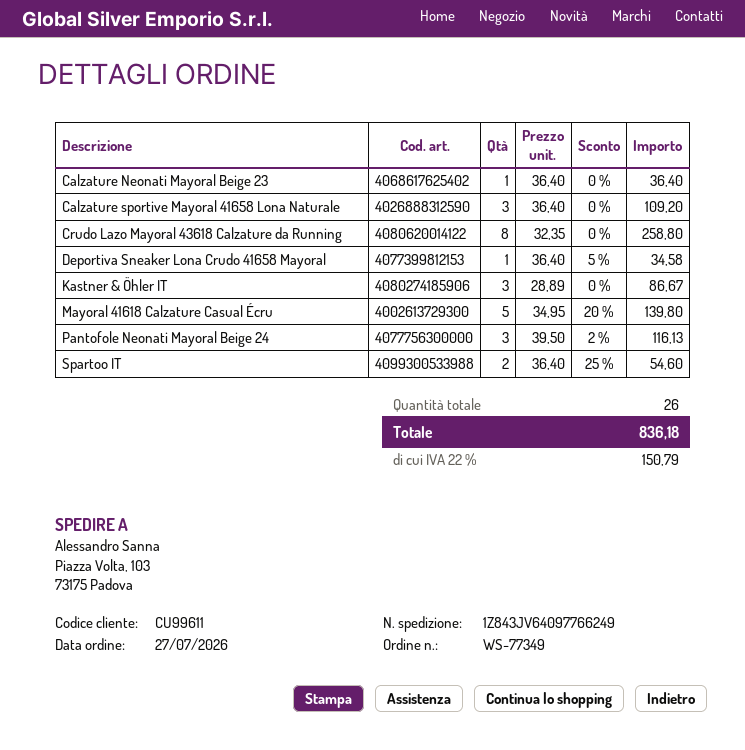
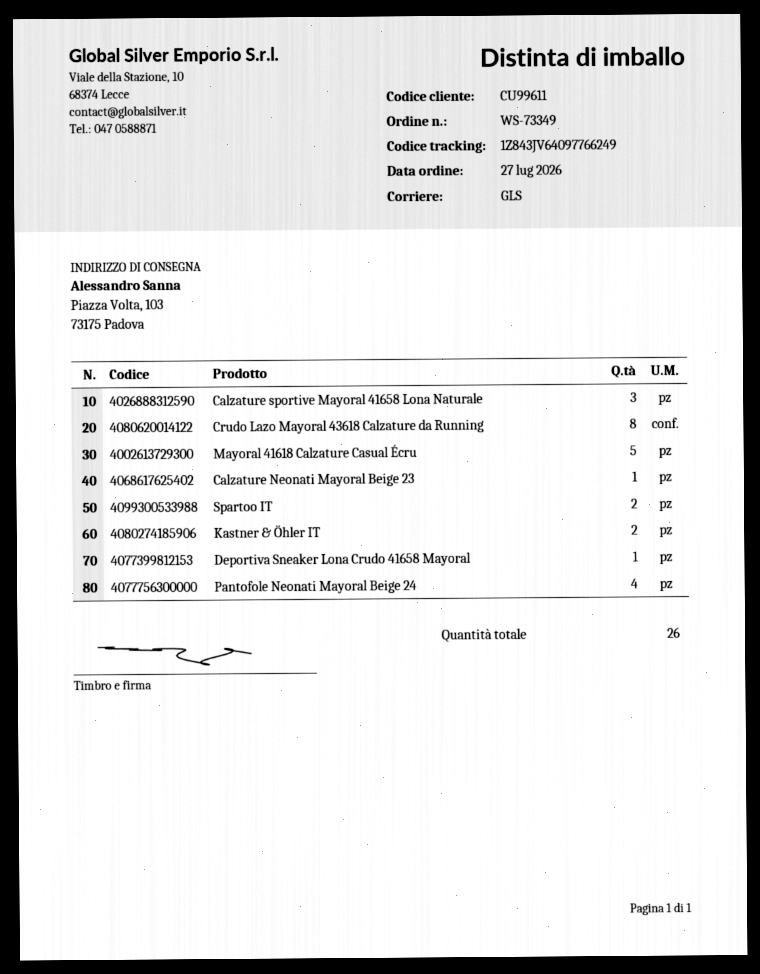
order number: WS-77349 -> WS-73349
Kastner & Öhler IT: 3 -> 2
Pantofole Neonati Mayoral Beige 24: 3 -> 4

